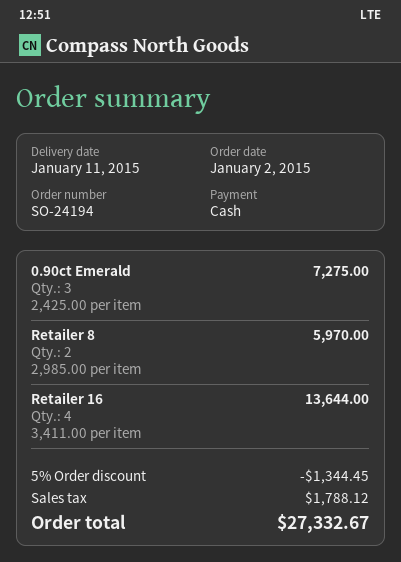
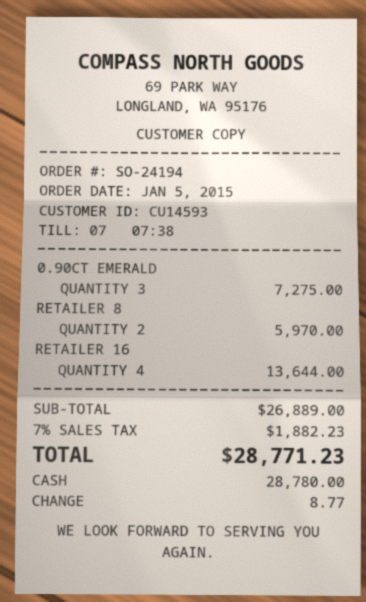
order date: 2015-01-02 -> 2015-01-05
discount: 5% = 1344.45 -> none
tax: 1788.12 -> 1882.23
total: 27332.67 -> 28771.23

